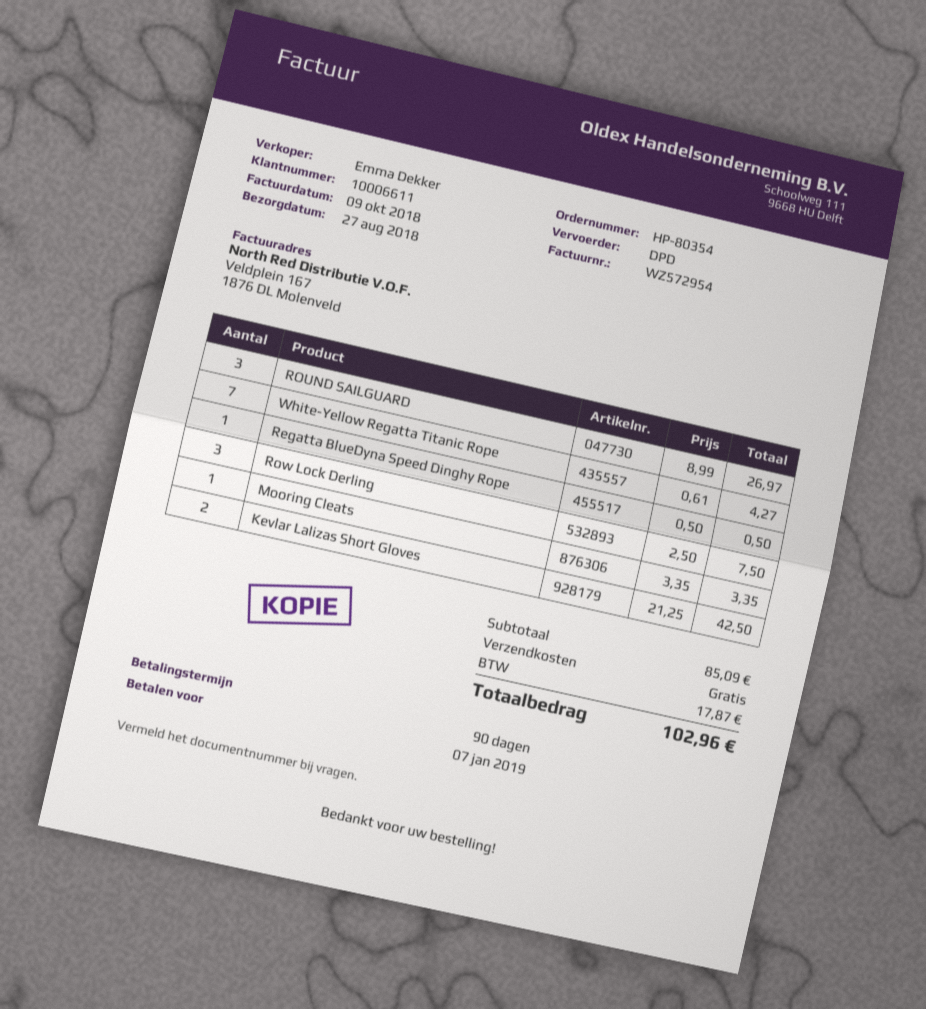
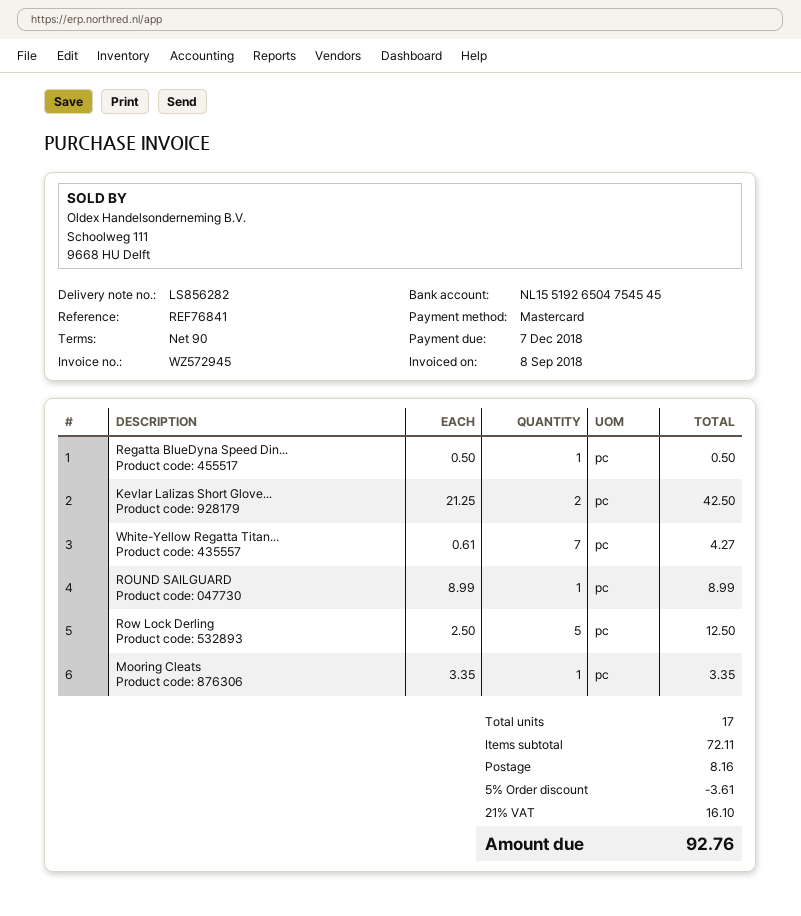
invoice number: WZ572954 -> WZ572945
invoice date: 2018-10-09 -> 2018-09-08
due date: 2019-01-07 -> 2018-12-07
ROUND SAILGUARD: 3 x 8.99 = 26.97 -> 1 x 8.99 = 8.99
Row Lock Derling: 3 x 2.50 = 7.50 -> 5 x 2.50 = 12.50
subtotal: 85.09 -> 72.11
discount: none -> 5% = 3.61
shipping: 0.00 -> 8.16
tax: 17.87 -> 16.10
total: 102.96 -> 92.76

